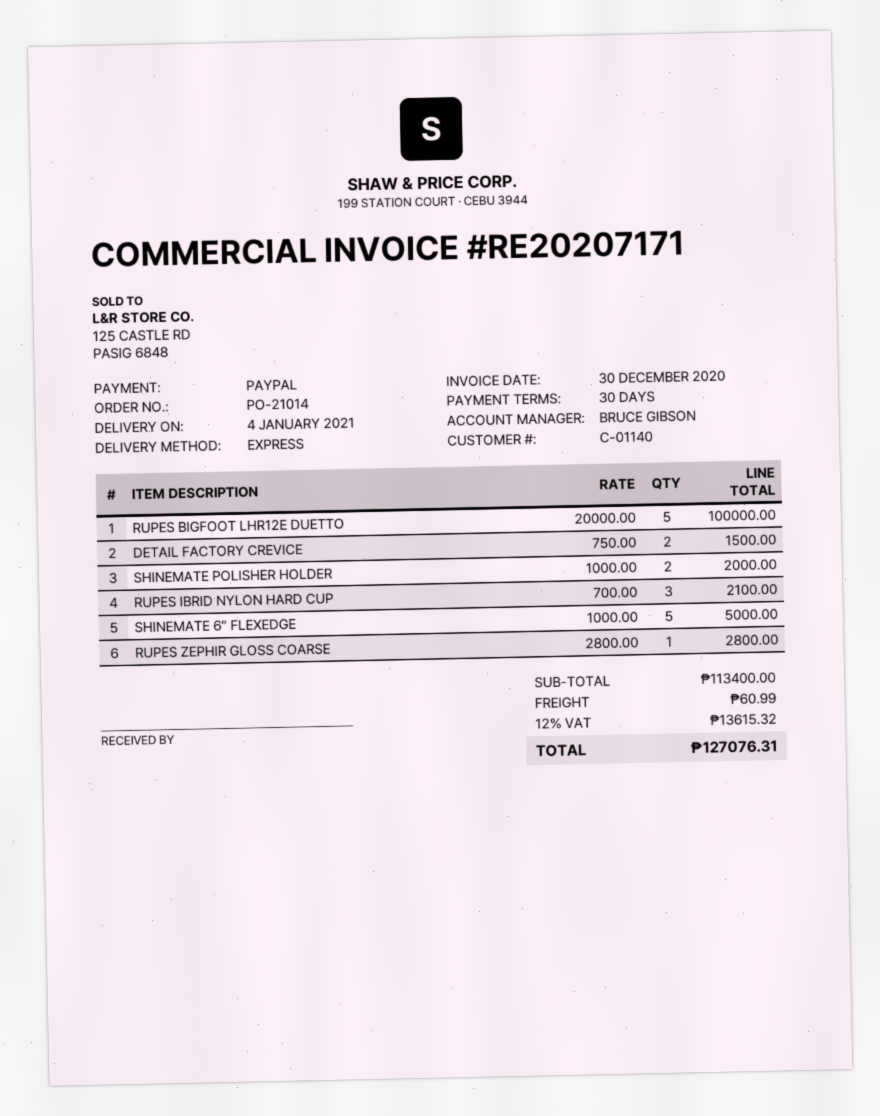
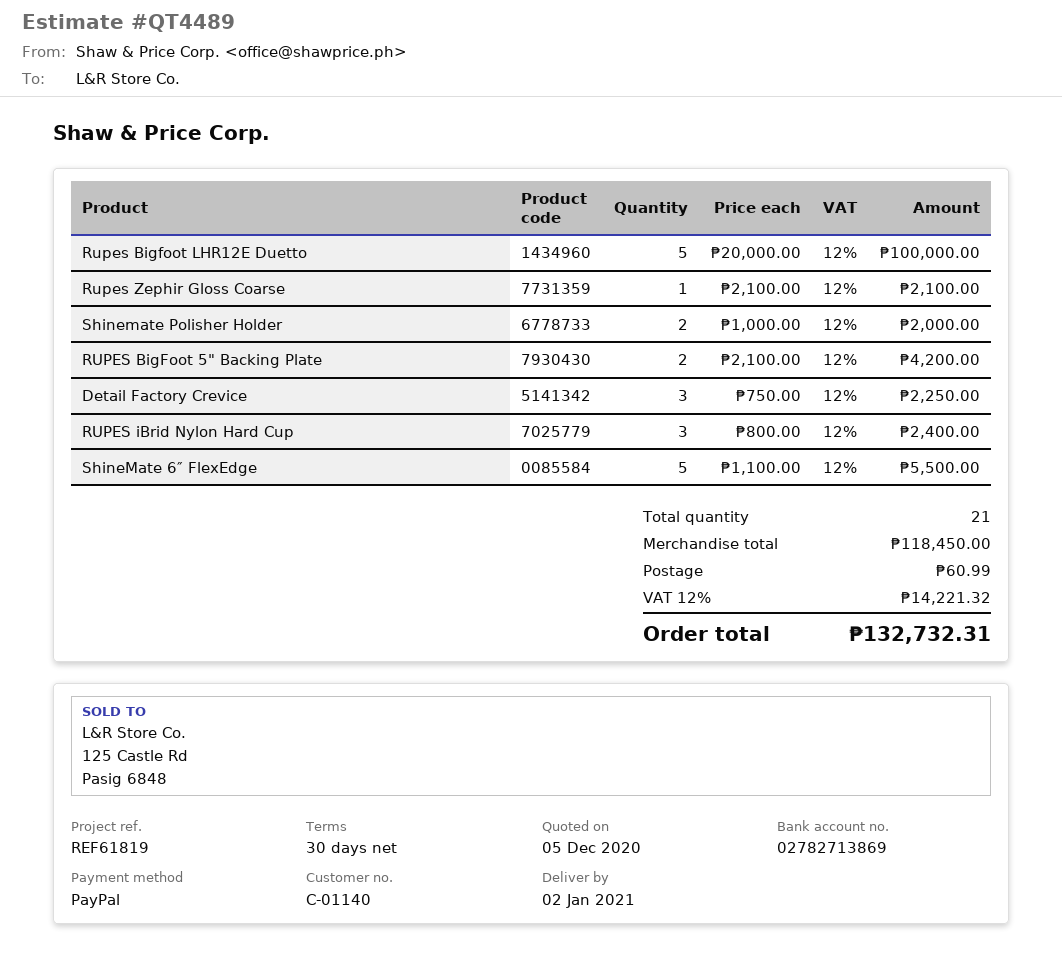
delivery date: 2021-01-04 -> 2021-01-02
DETAIL FACTORY CREVICE: 2 x 750.00 = 1500.00 -> 3 x 750.00 = 2250.00
RUPES IBRID NYLON HARD CUP: 3 x 700.00 = 2100.00 -> 3 x 800.00 = 2400.00
SHINEMATE 6″ FLEXEDGE: 5 x 1000.00 = 5000.00 -> 5 x 1100.00 = 5500.00
RUPES ZEPHIR GLOSS COARSE: 1 x 2800.00 = 2800.00 -> 1 x 2100.00 = 2100.00
RUPES BigFoot 5" Backing Plate: none -> 2 x 2100.00 = 4200.00
subtotal: 113400.00 -> 118450.00
tax: 12% = 13615.32 -> 12% = 14221.32
total: 127076.31 -> 132732.31

